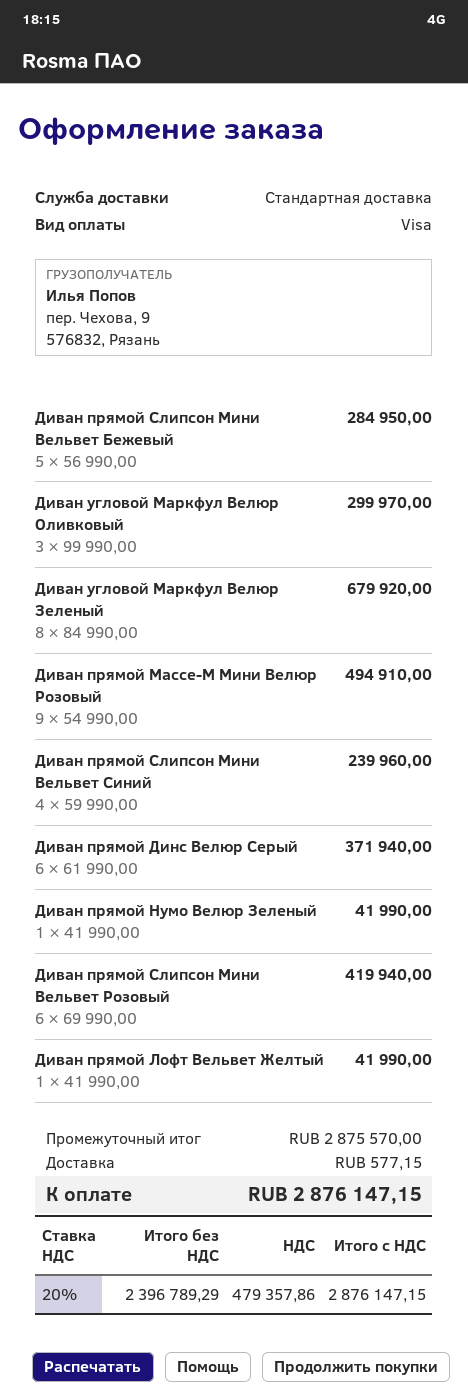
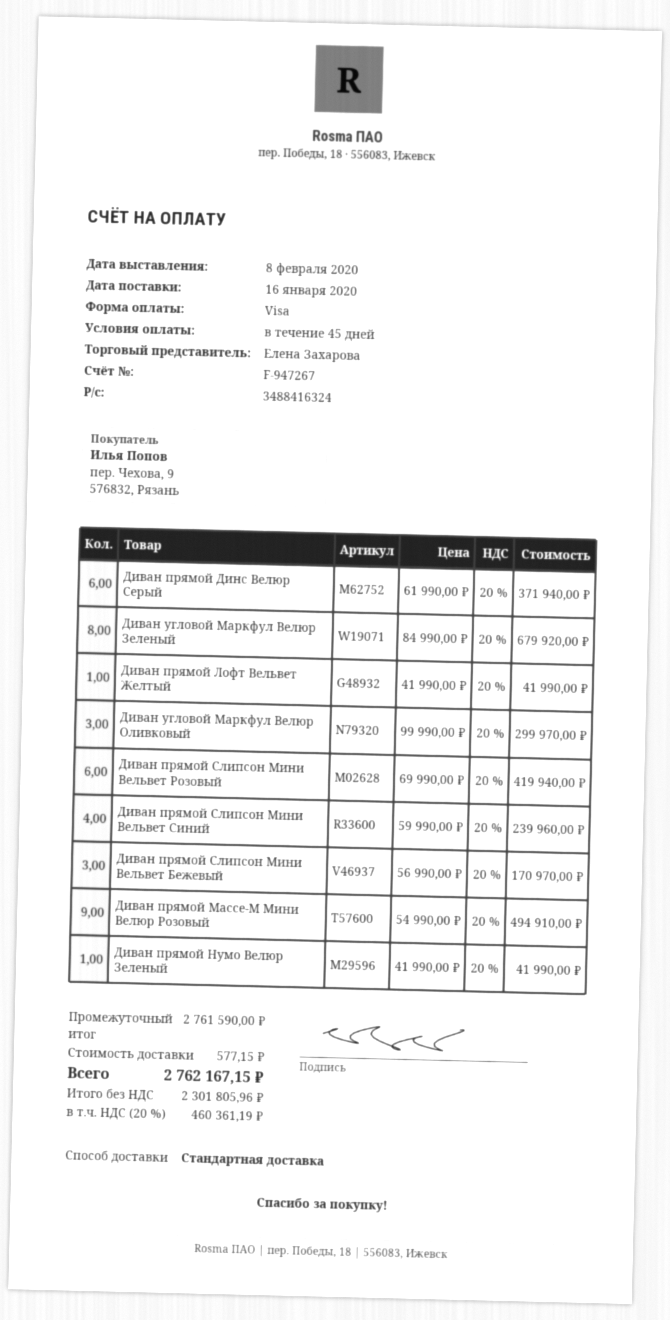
Диван прямой Слипсон Мини Вельвет Бежевый: 5 x 56990.00 = 284950.00 -> 3 x 56990.00 = 170970.00
subtotal: 2875570.00 -> 2761590.00
net: 2396789.29 -> 2301805.96
tax: 20% = 479357.86 -> 20% = 460361.19
total: 2876147.15 -> 2762167.15

